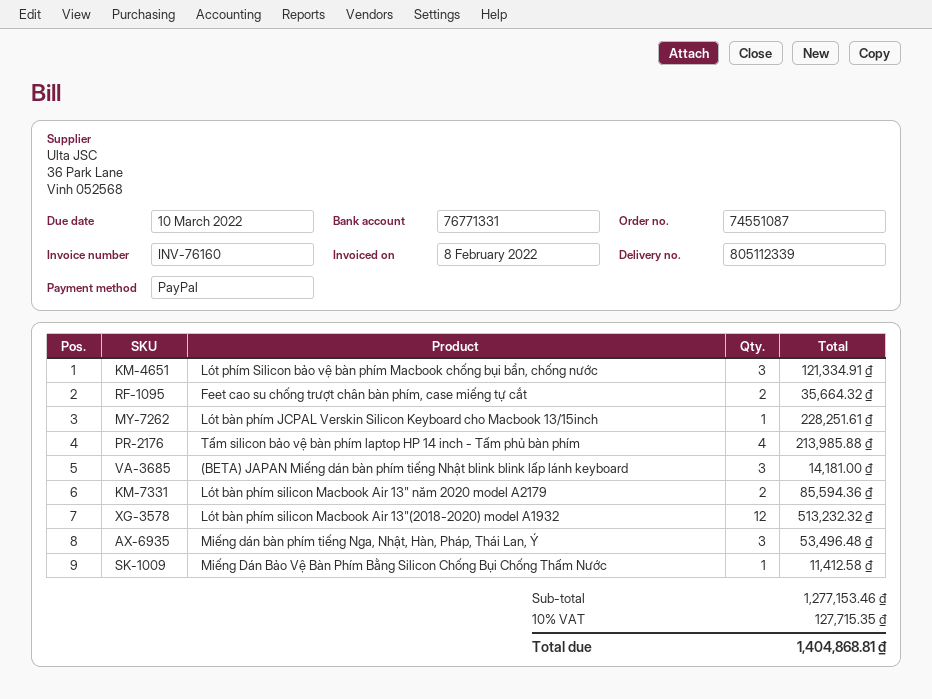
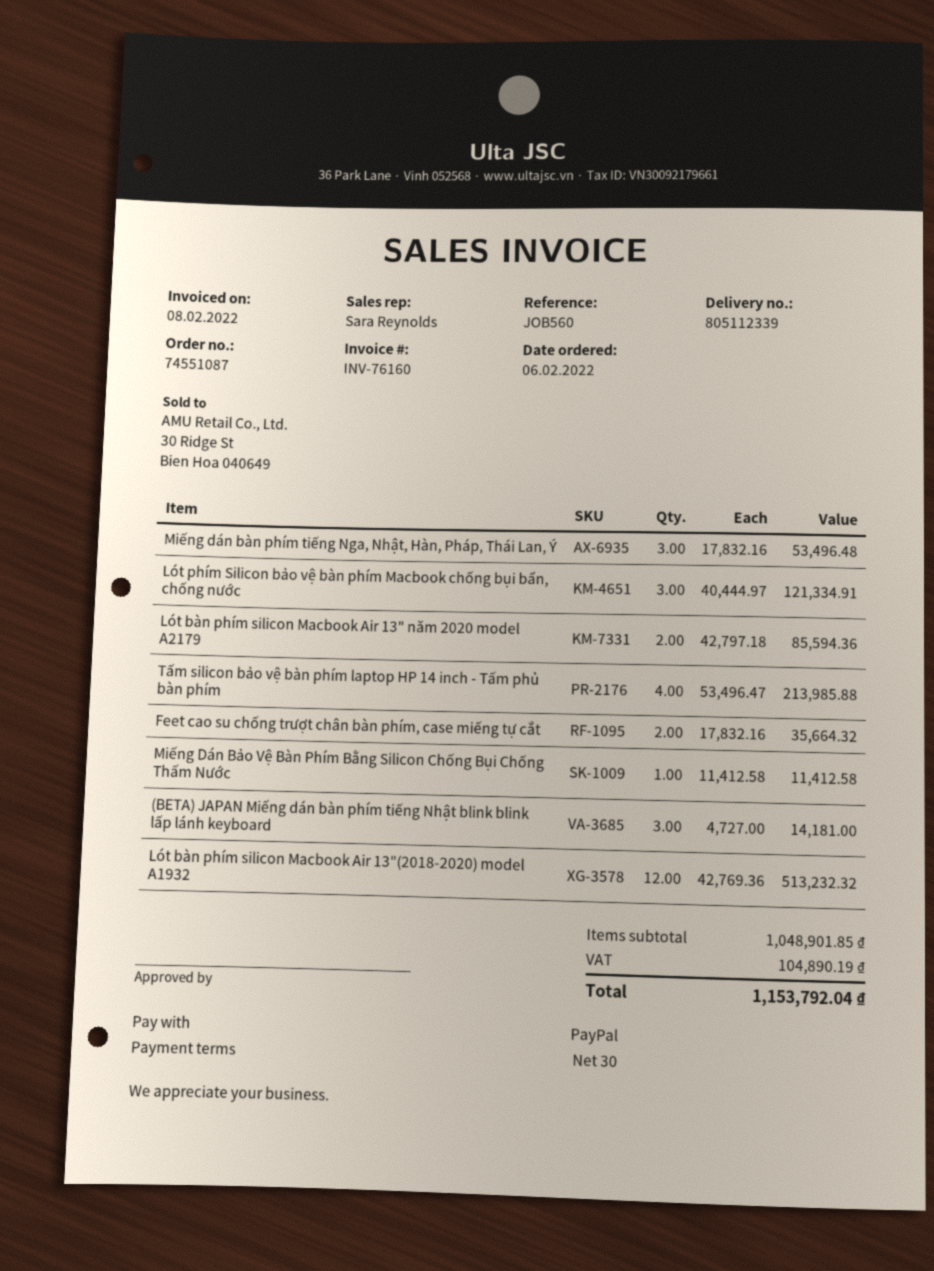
Lót bàn phím JCPAL Verskin Silicon Keyboard cho Macbook 13/15inch: 1 for 228251.61 -> none
subtotal: 1277153.46 -> 1048901.85
tax: 127715.35 -> 104890.19
total: 1404868.81 -> 1153792.04

